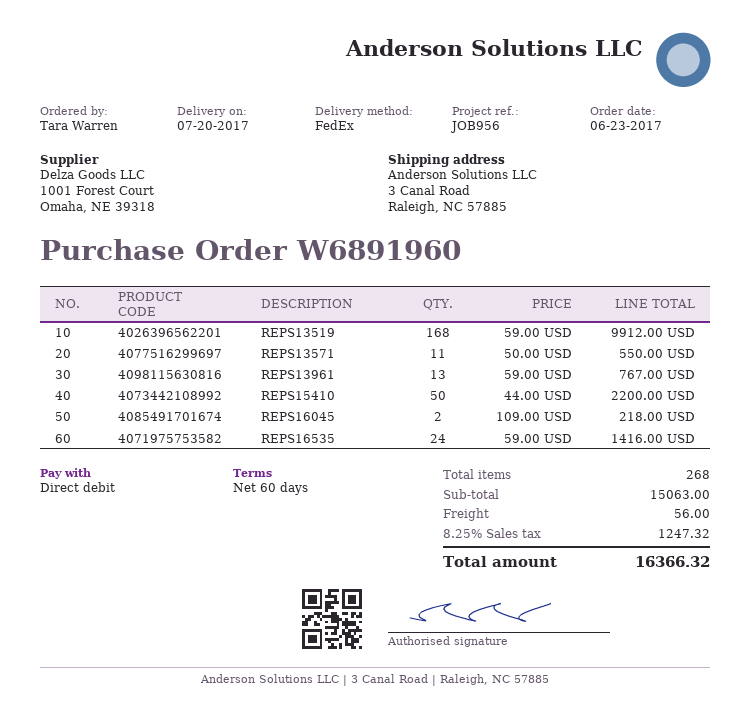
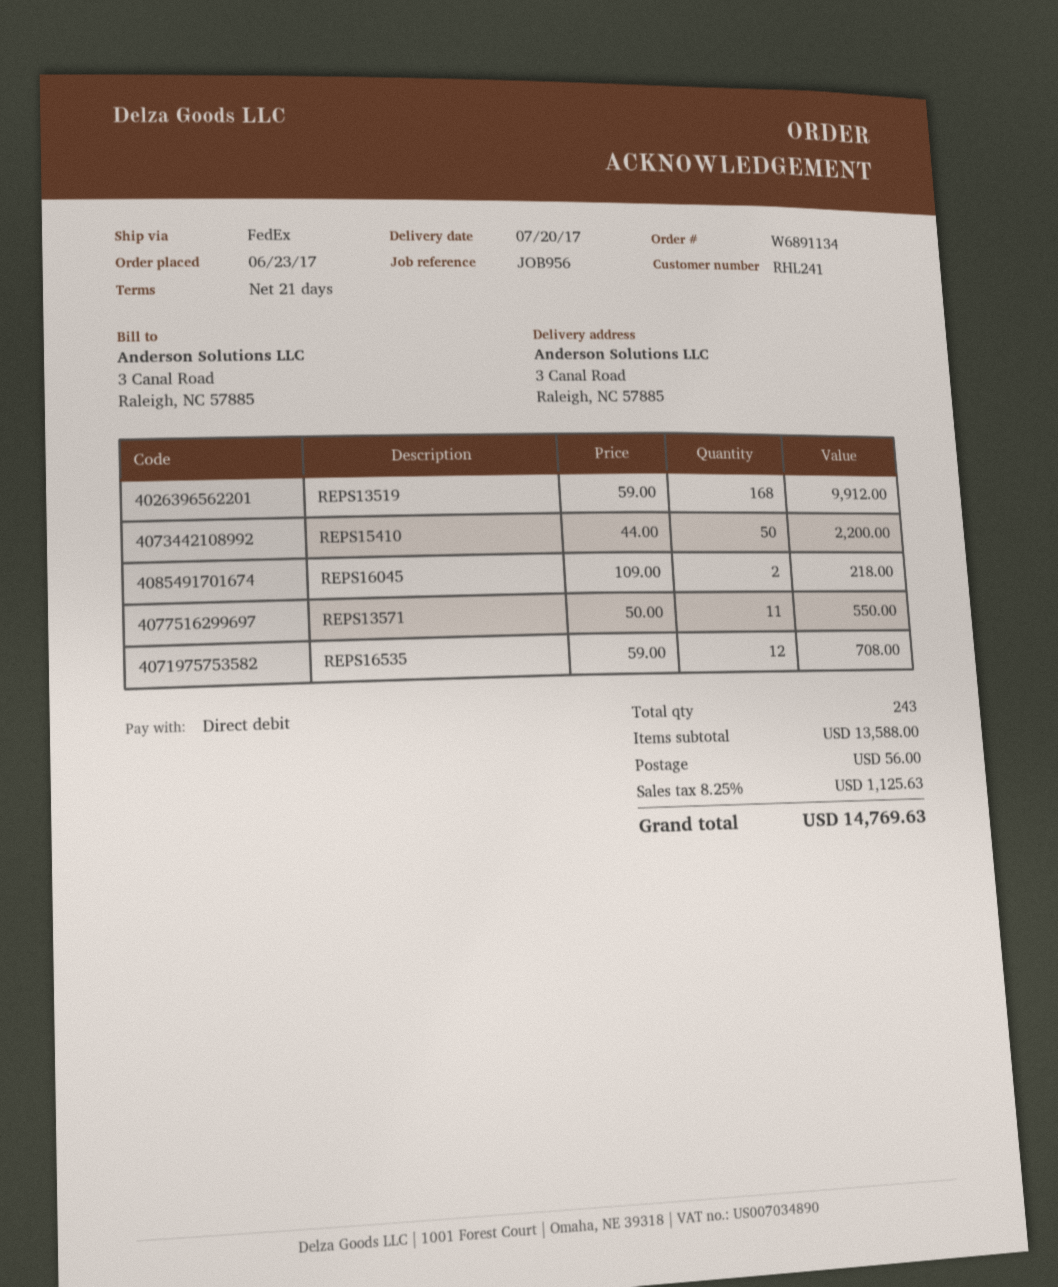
order number: W6891960 -> W6891134
payment terms: 60 days -> 21 days
REPS13961: 13 x 59.00 = 767.00 -> none
REPS16535: 24 x 59.00 = 1416.00 -> 12 x 59.00 = 708.00
total quantity: 268 -> 243
subtotal: 15063.00 -> 13588.00
tax: 8.25% = 1247.32 -> 8.25% = 1125.63
total: 16366.32 -> 14769.63

